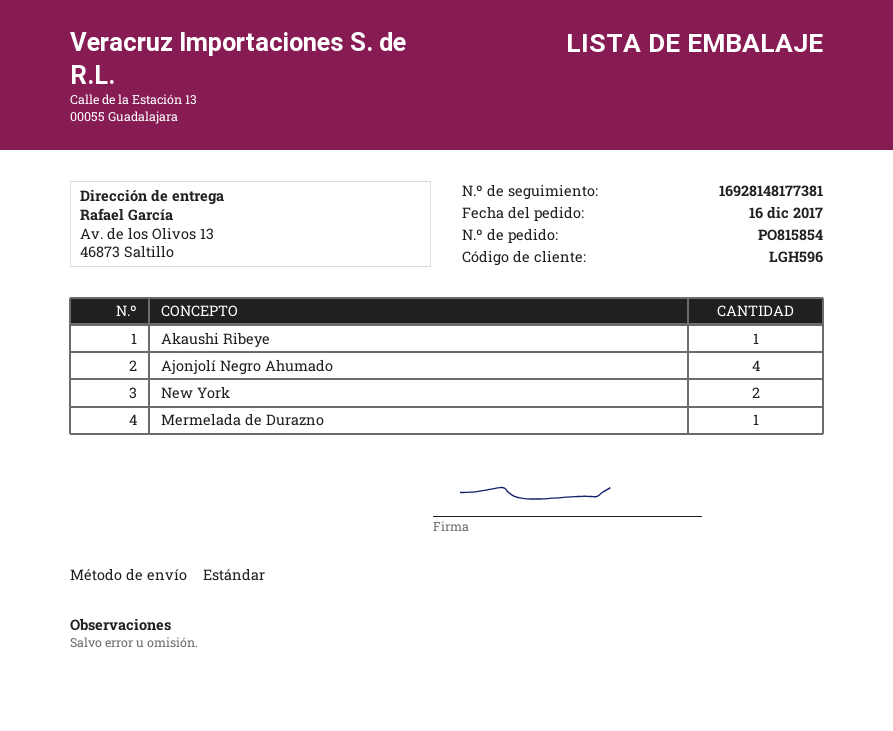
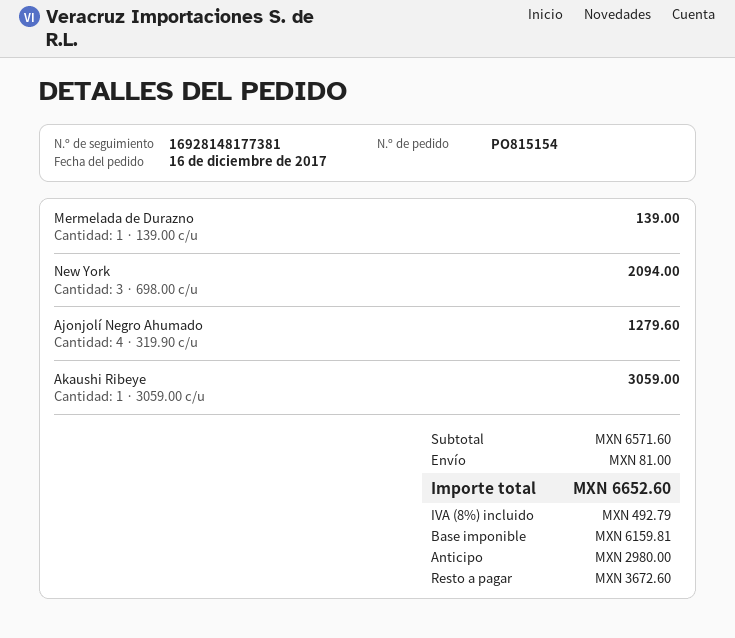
order number: PO815854 -> PO815154
New York: 2 -> 3

